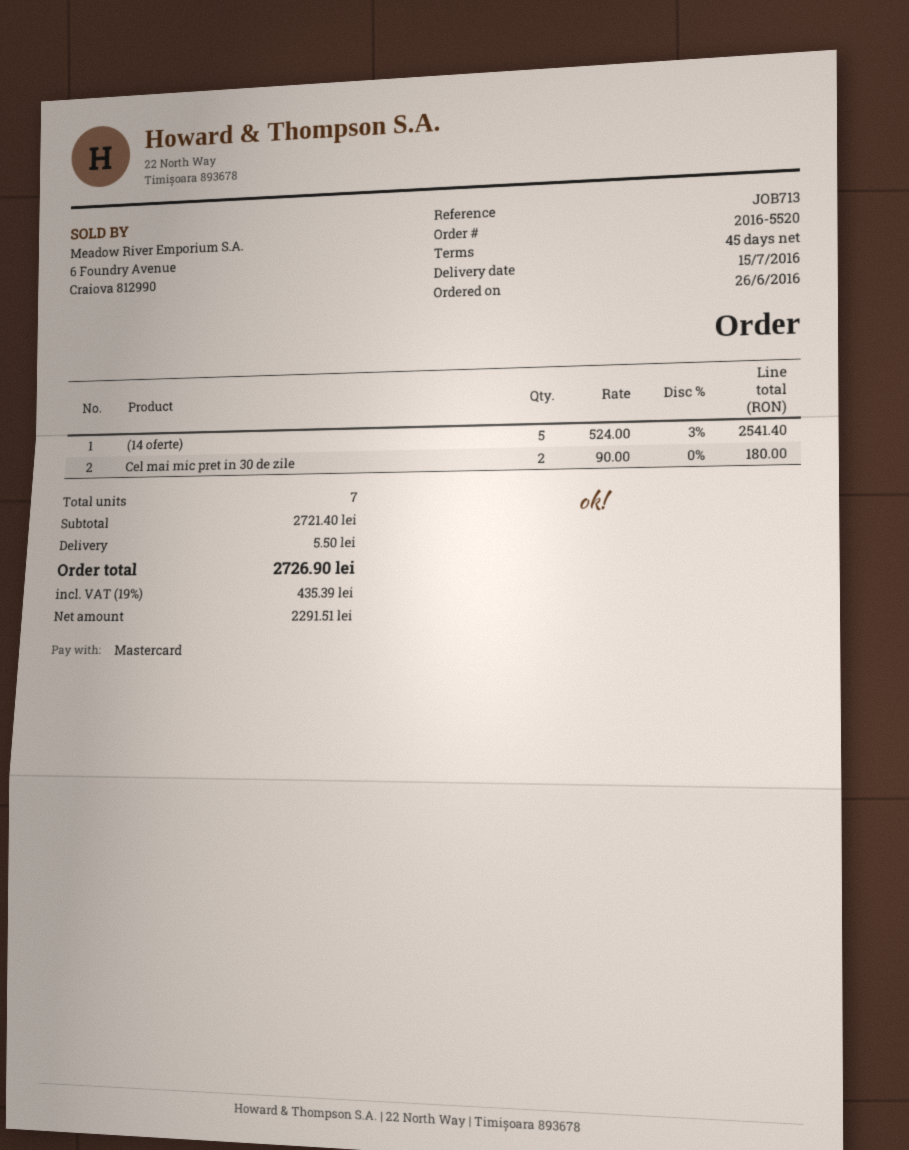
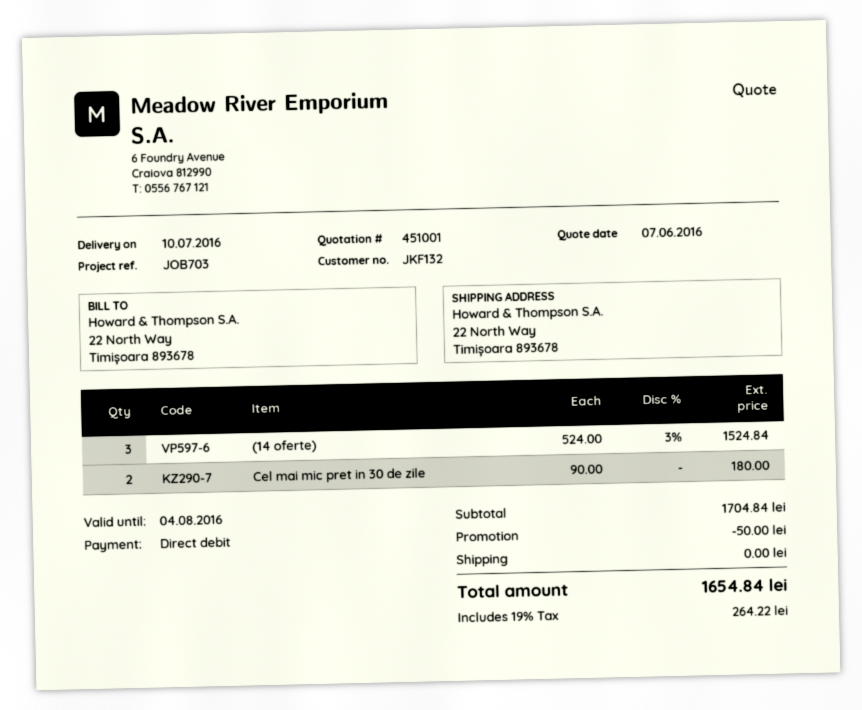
delivery date: 2016-07-15 -> 2016-07-10
reference: JOB713 -> JOB703
payment method: Mastercard -> direct debit
(14 oferte): 5 x 524.00 - 3% = 2541.40 -> 3 x 524.00 - 3% = 1524.84
subtotal: 2721.40 -> 1704.84
discount: none -> 50.00
shipping: 5.50 -> 0.00
tax: 19% = 435.39 -> 19% = 264.22
total: 2726.90 -> 1654.84

